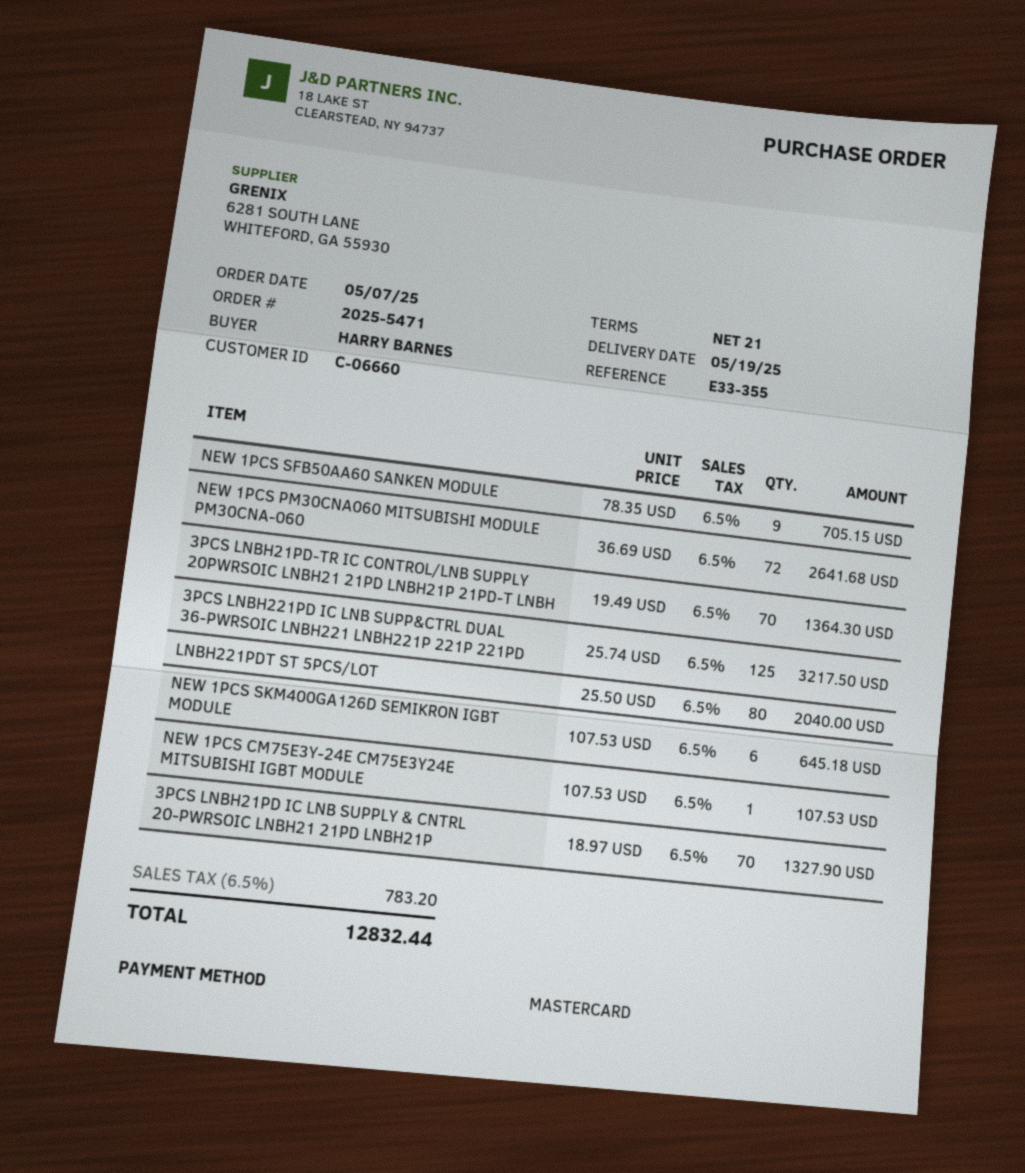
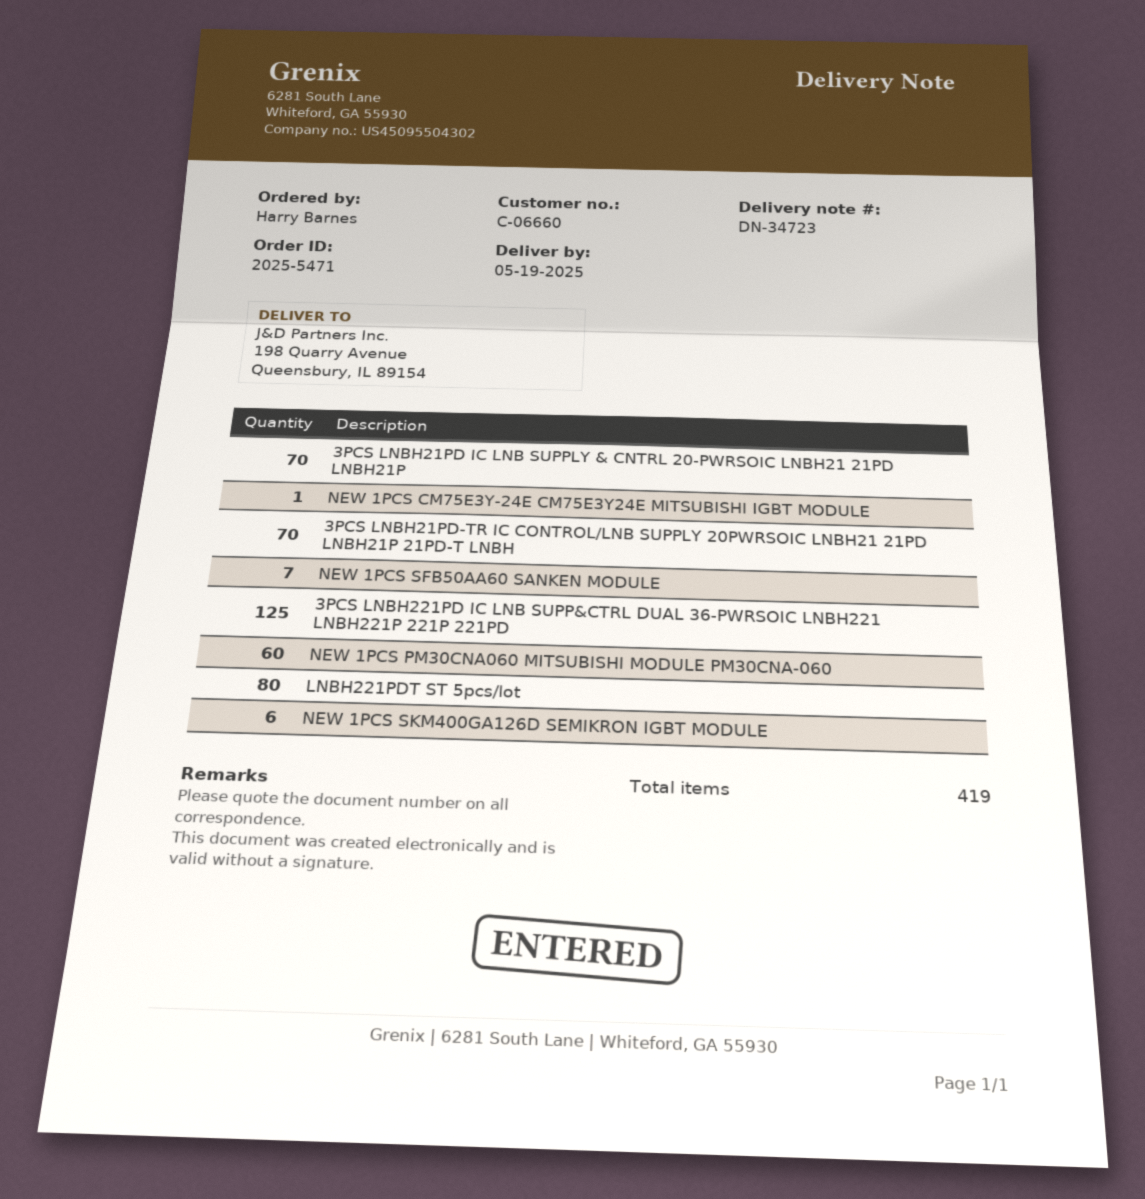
NEW 1PCS SFB50AA60 SANKEN MODULE: 9 -> 7
NEW 1PCS PM30CNA060 MITSUBISHI MODULE PM30CNA-060: 72 -> 60

